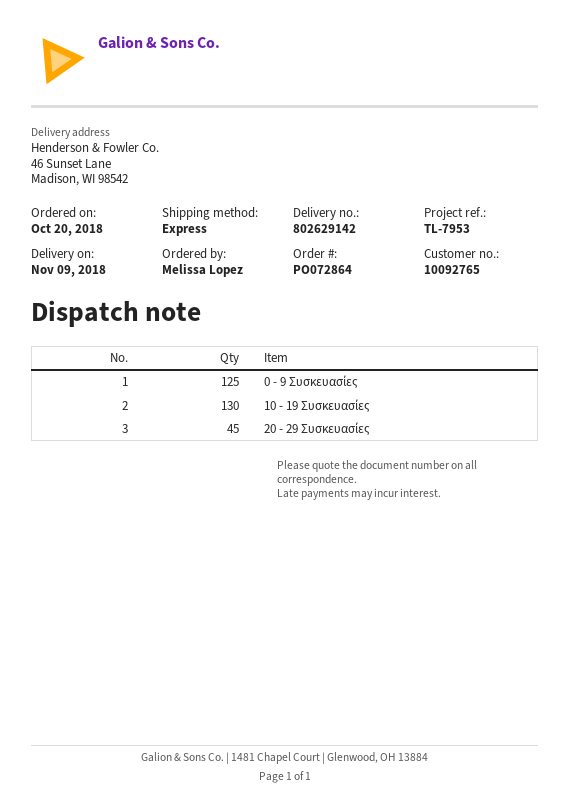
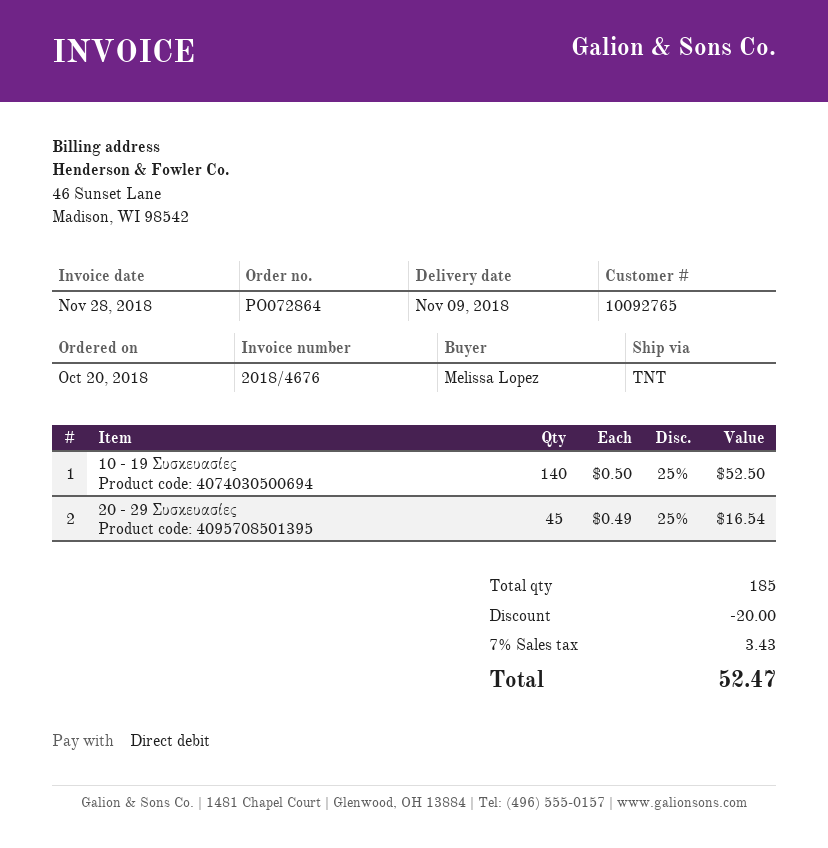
shipping method: express -> TNT
0 - 9 Συσκευασίες: 125 -> none
10 - 19 Συσκευασίες: 130 -> 140

